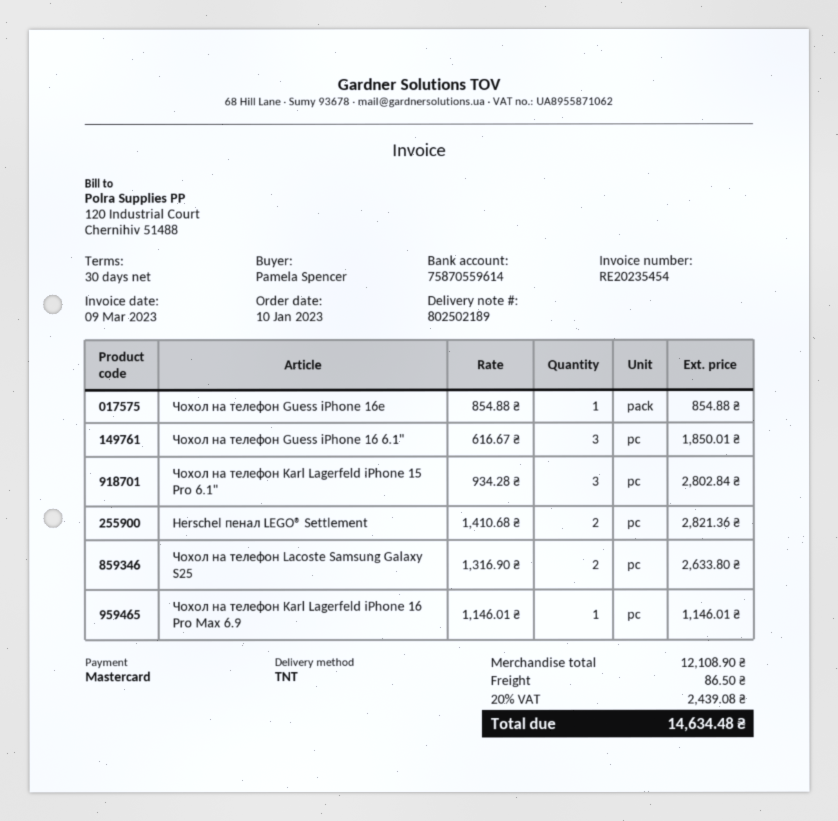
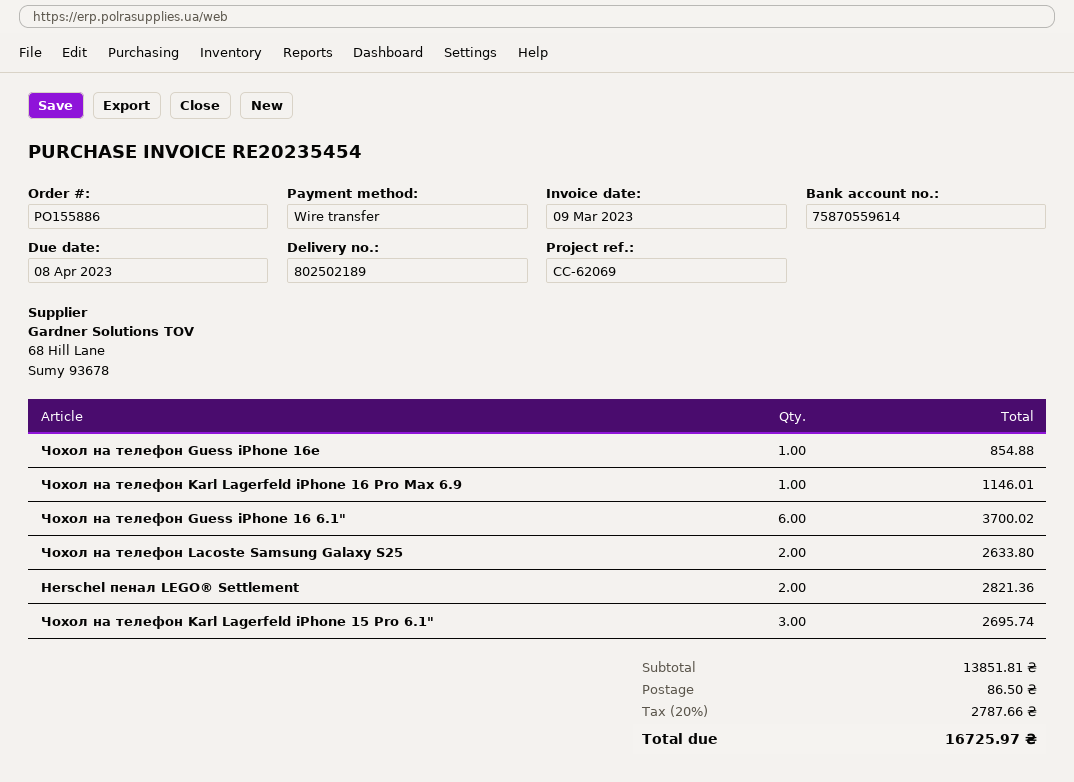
payment method: Mastercard -> bank transfer
Чохол на телефон Guess iPhone 16 6.1": 3 for 1850.01 -> 6 for 3700.02
Чохол на телефон Karl Lagerfeld iPhone 15 Pro 6.1": 3 for 2802.84 -> 3 for 2695.74
subtotal: 12108.90 -> 13851.81
tax: 20% = 2439.08 -> 20% = 2787.66
total: 14634.48 -> 16725.97

